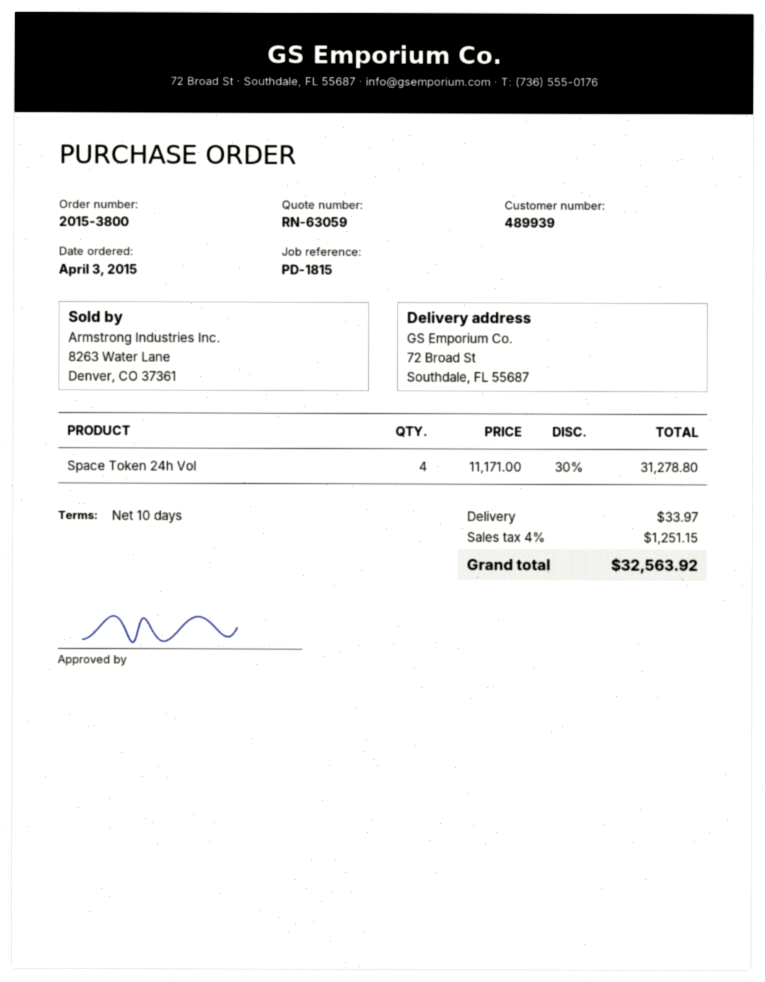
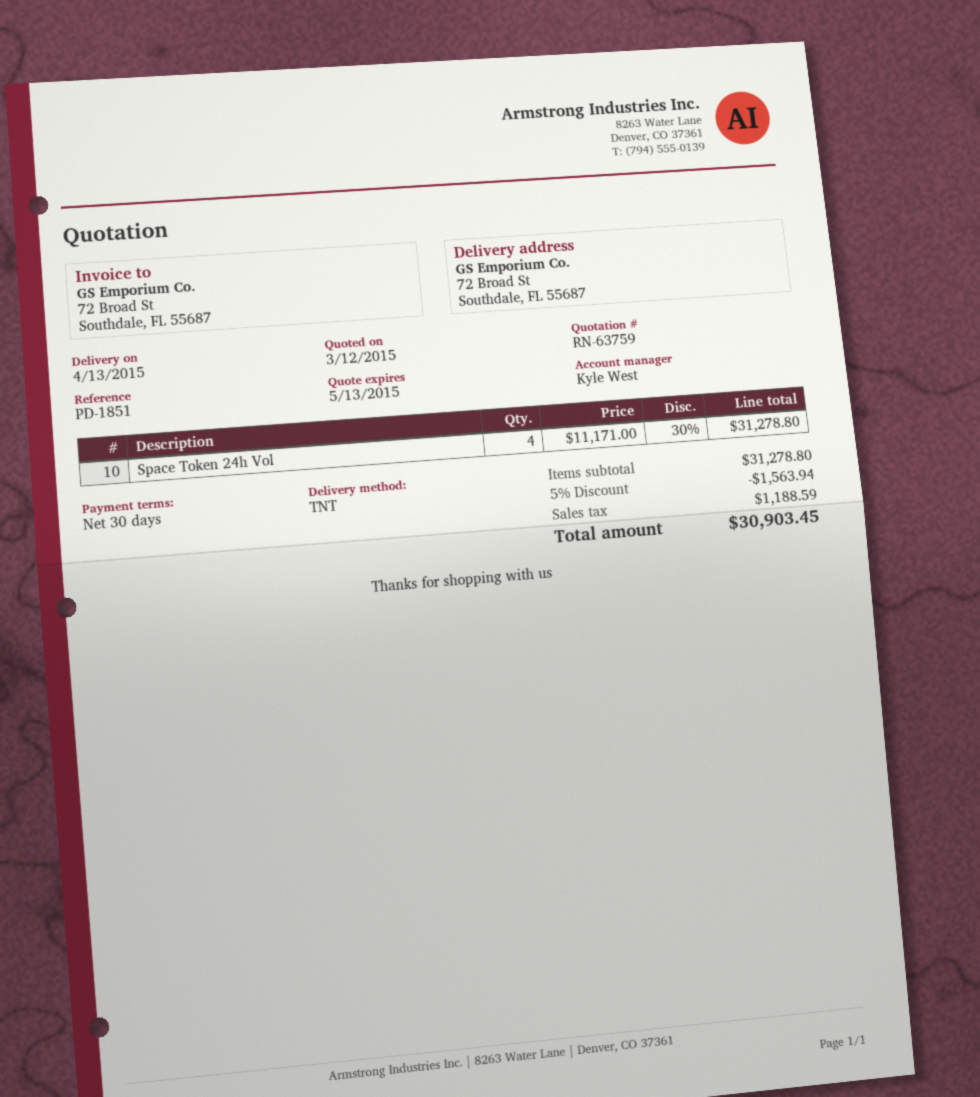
quote number: RN-63059 -> RN-63759
payment terms: 10 days -> 30 days
reference: PD-1815 -> PD-1851
discount: none -> 5% = 1563.94
shipping: 33.97 -> none
tax: 1251.15 -> 1188.59
total: 32563.92 -> 30903.45

